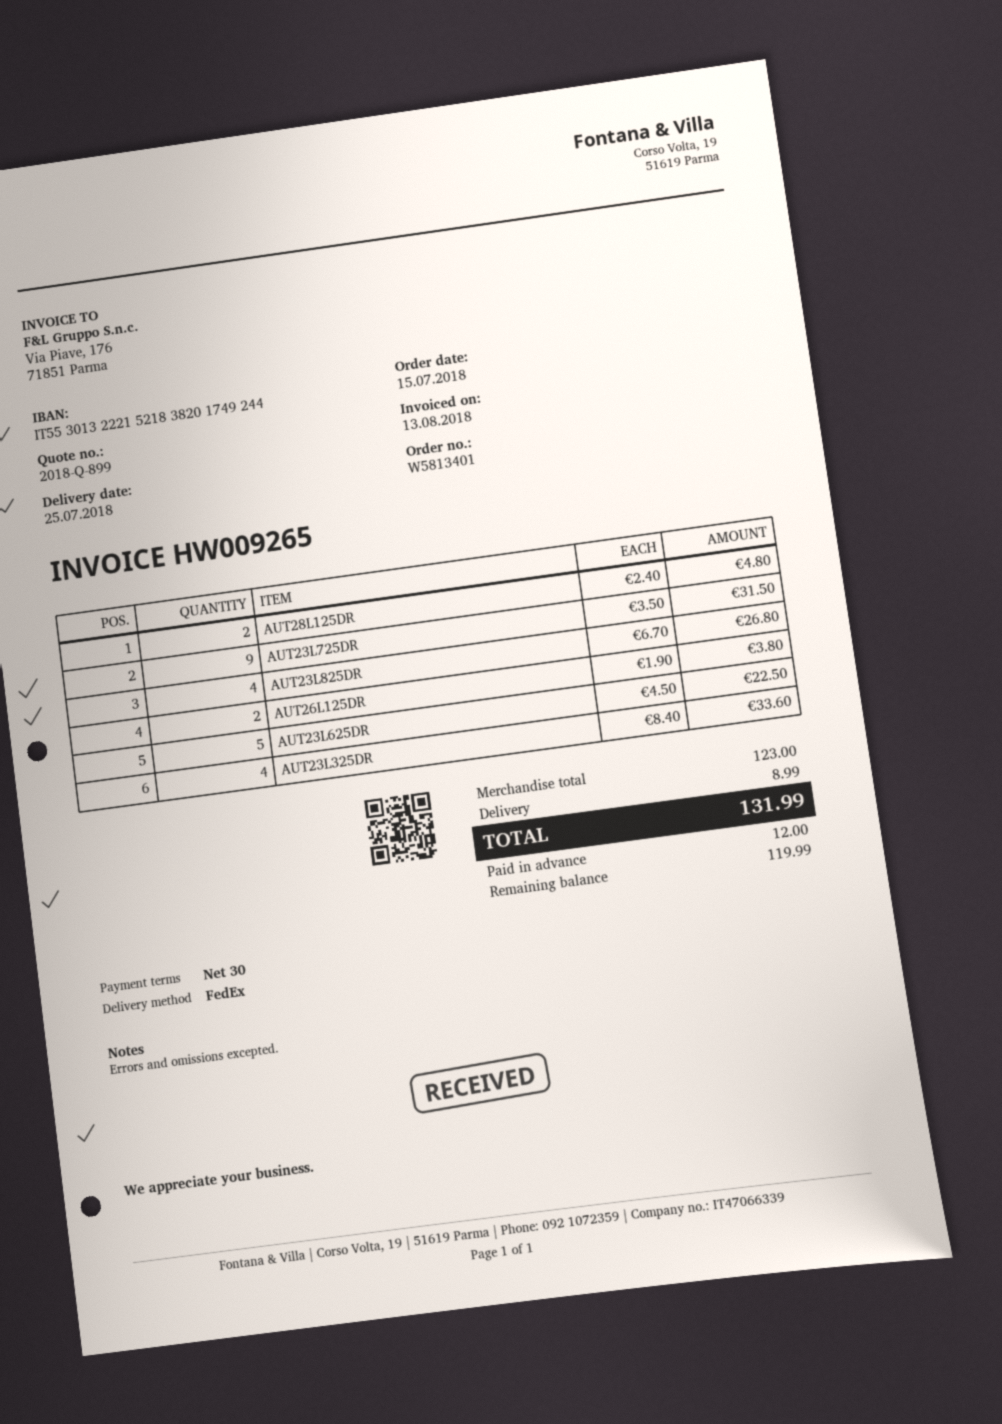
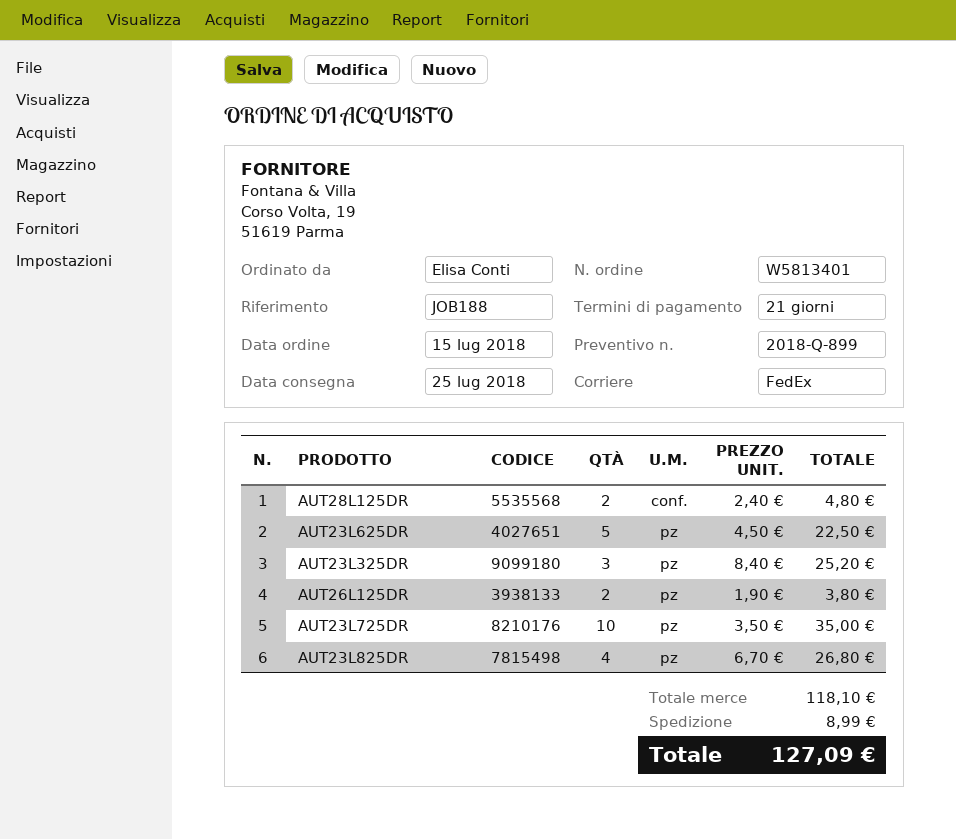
payment terms: 30 days -> 21 days
AUT23L725DR: 9 x 3.50 = 31.50 -> 10 x 3.50 = 35.00
AUT23L325DR: 4 x 8.40 = 33.60 -> 3 x 8.40 = 25.20
subtotal: 123.00 -> 118.10
total: 131.99 -> 127.09

